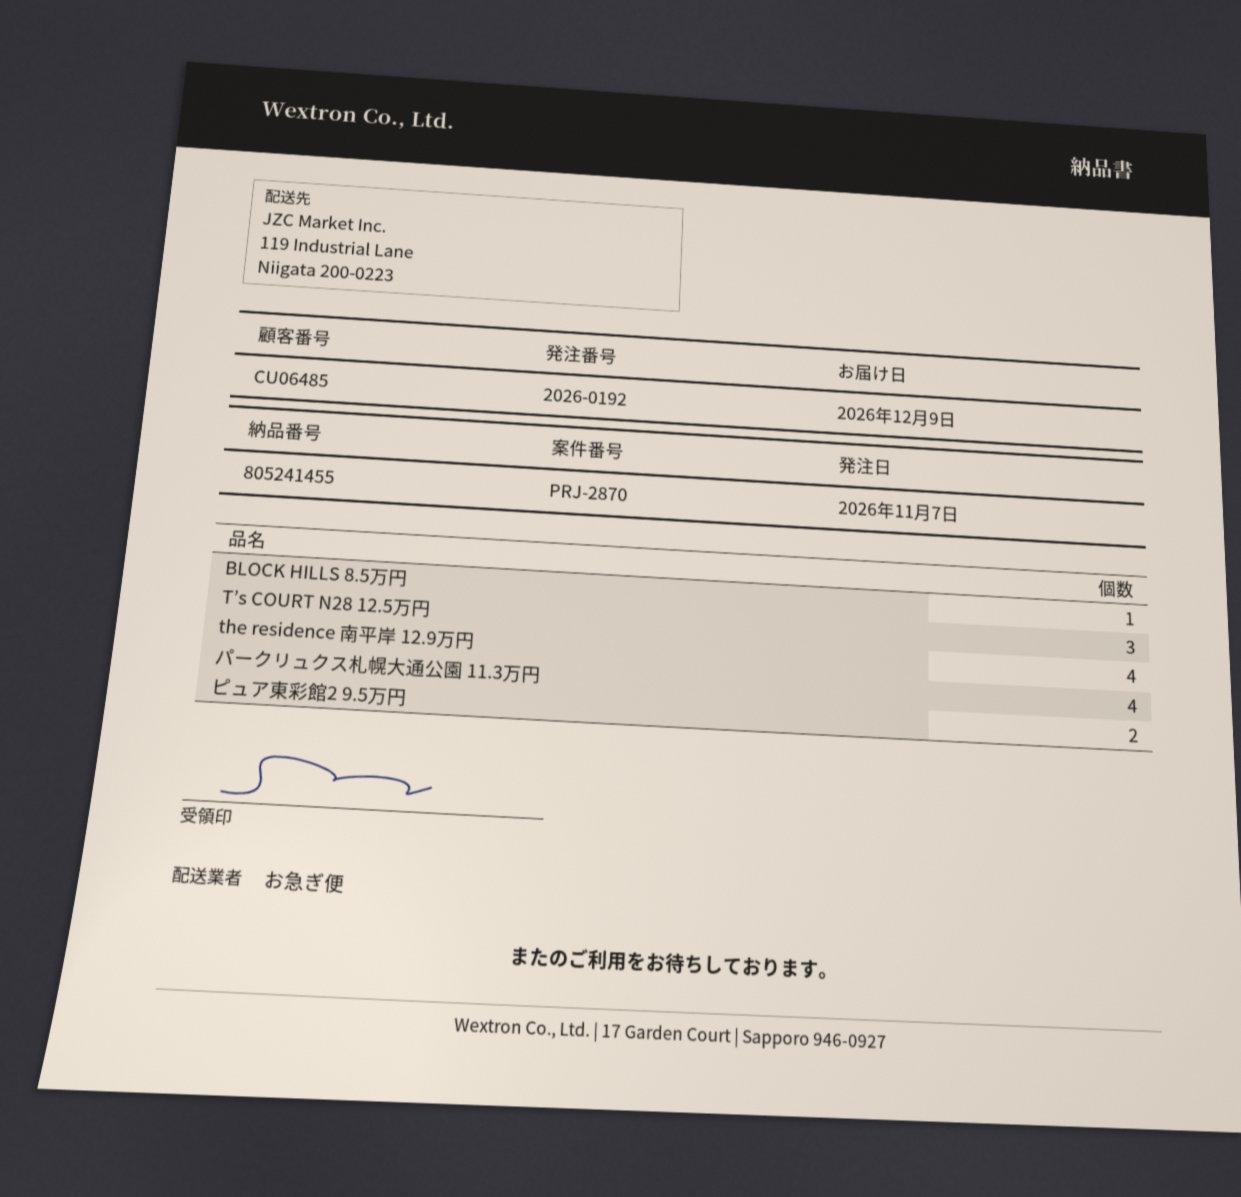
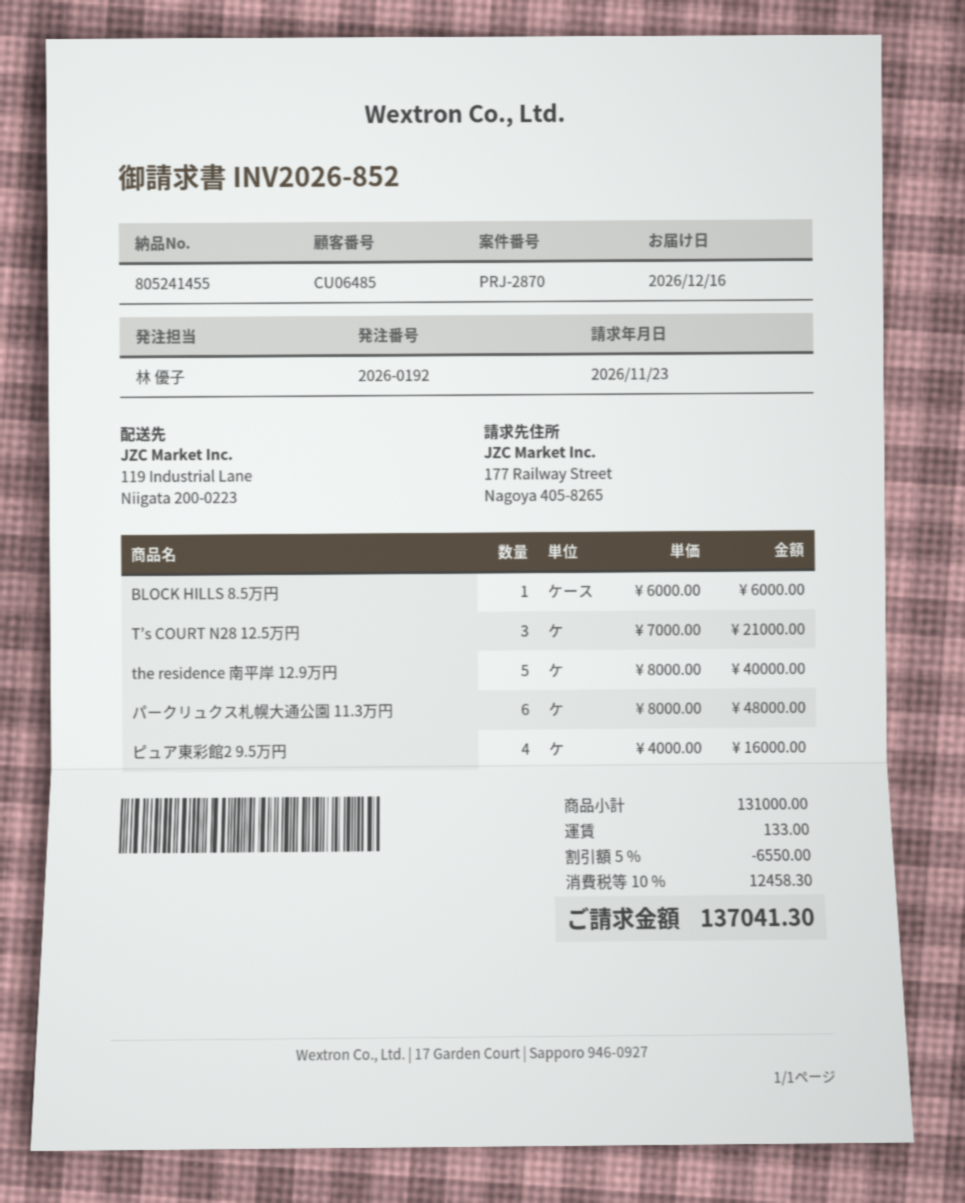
delivery date: 2026-12-09 -> 2026-12-16
the residence 南平岸 12.9万円: 4 -> 5
パークリュクス札幌大通公園 11.3万円: 4 -> 6
ピュア東彩館2 9.5万円: 2 -> 4

